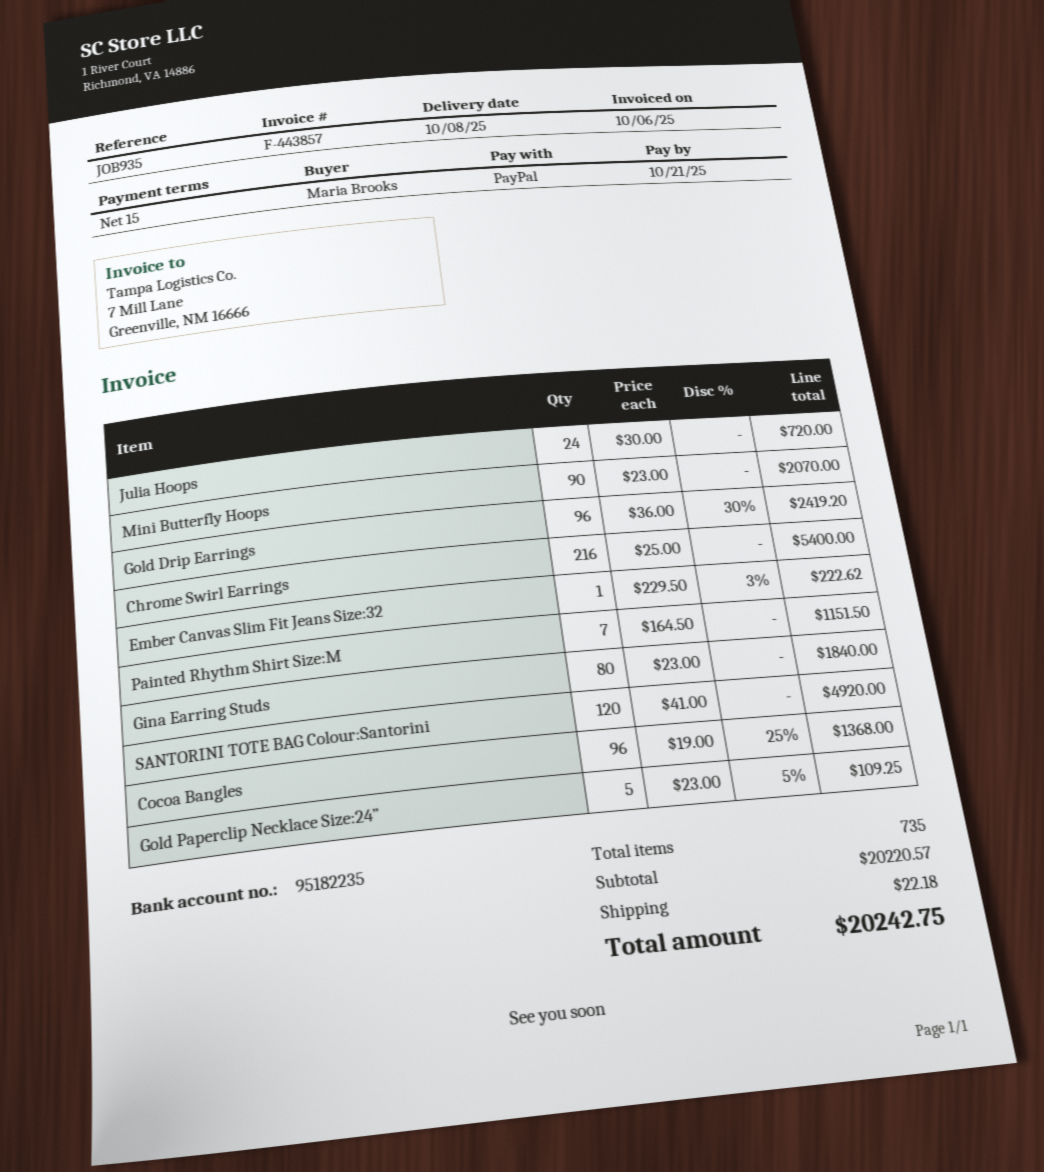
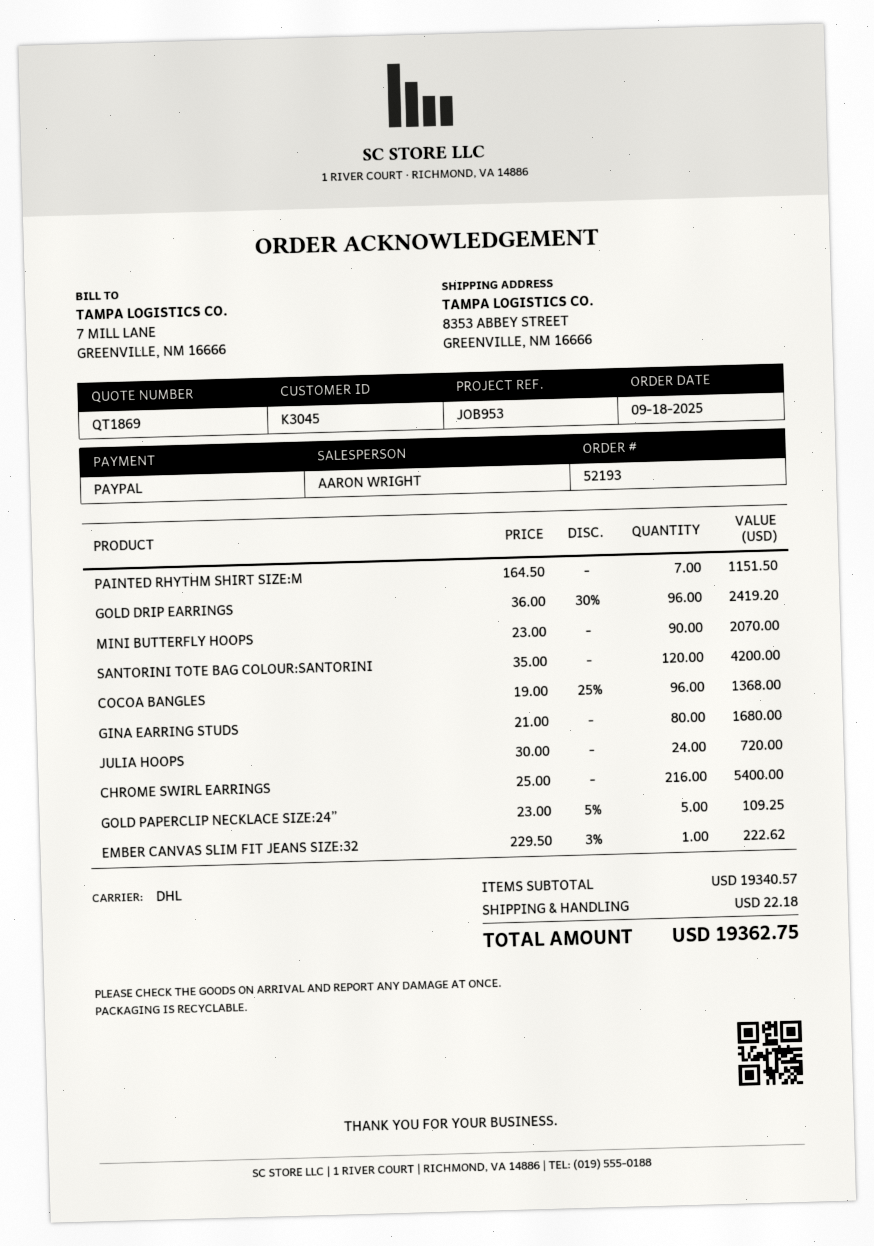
reference: JOB935 -> JOB953
Gina Earring Studs: 80 x 23.00 = 1840.00 -> 80 x 21.00 = 1680.00
SANTORINI TOTE BAG Colour:Santorini: 120 x 41.00 = 4920.00 -> 120 x 35.00 = 4200.00
subtotal: 20220.57 -> 19340.57
total: 20242.75 -> 19362.75

